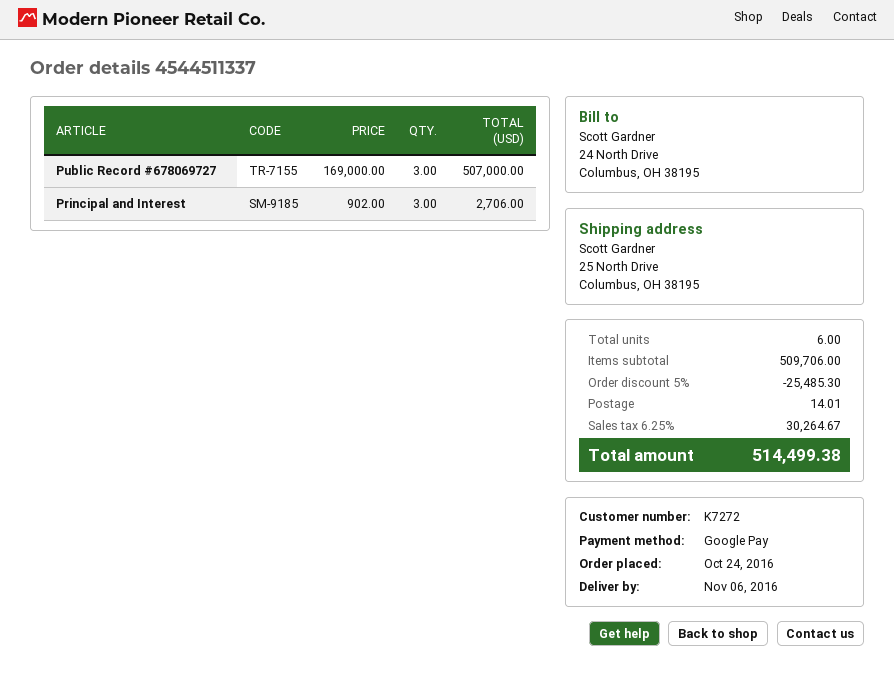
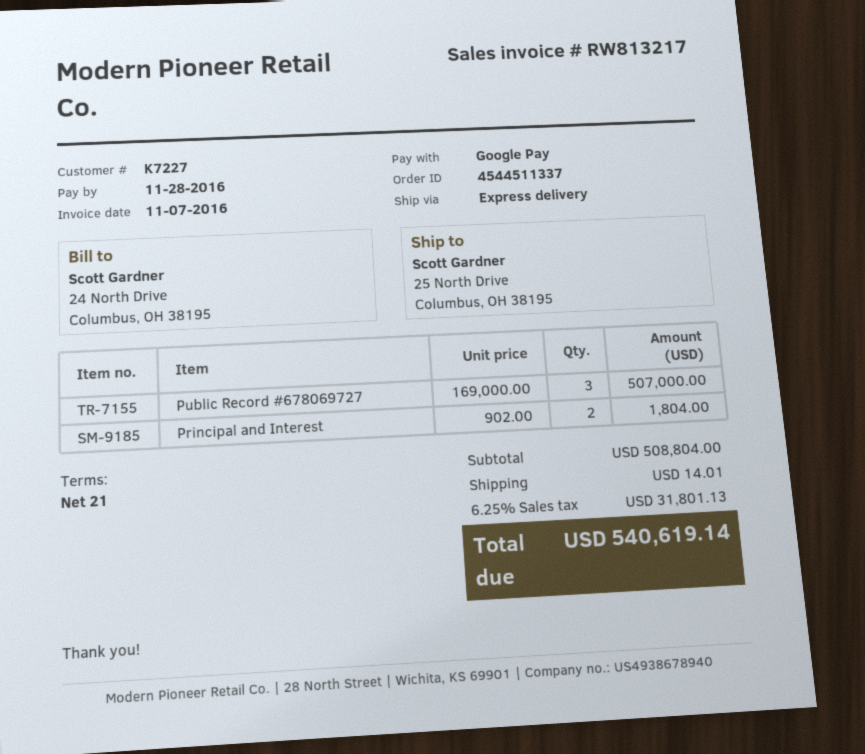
customer number: K7272 -> K7227
Principal and Interest: 3 x 902.00 = 2706.00 -> 2 x 902.00 = 1804.00
subtotal: 509706.00 -> 508804.00
discount: 5% = 25485.30 -> none
tax: 6.25% = 30264.67 -> 6.25% = 31801.13
total: 514499.38 -> 540619.14

